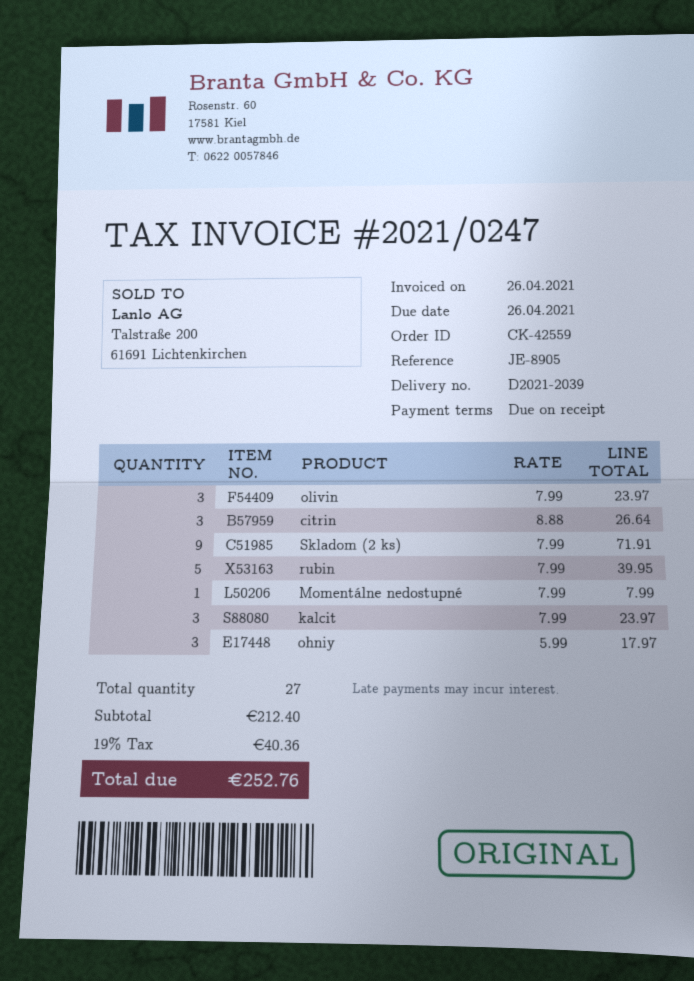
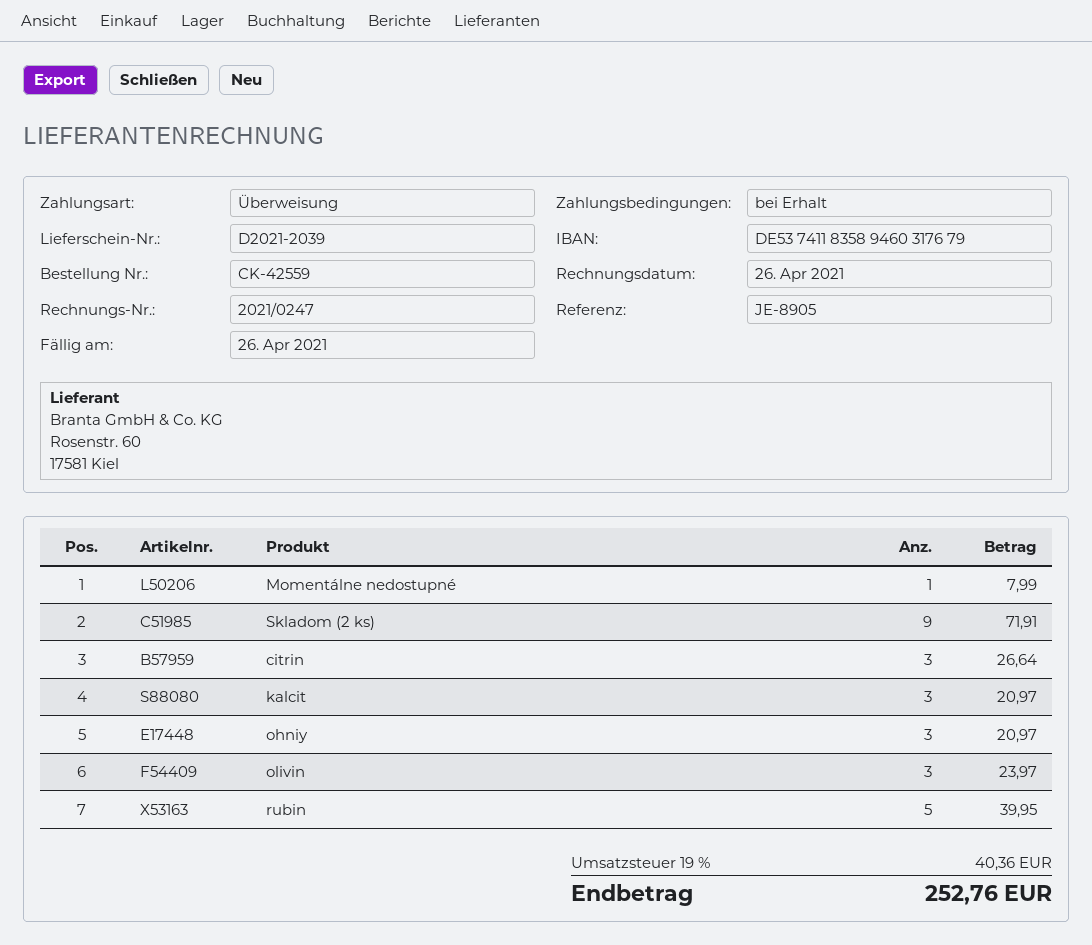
kalcit: 3 for 23.97 -> 3 for 20.97
ohniy: 3 for 17.97 -> 3 for 20.97

